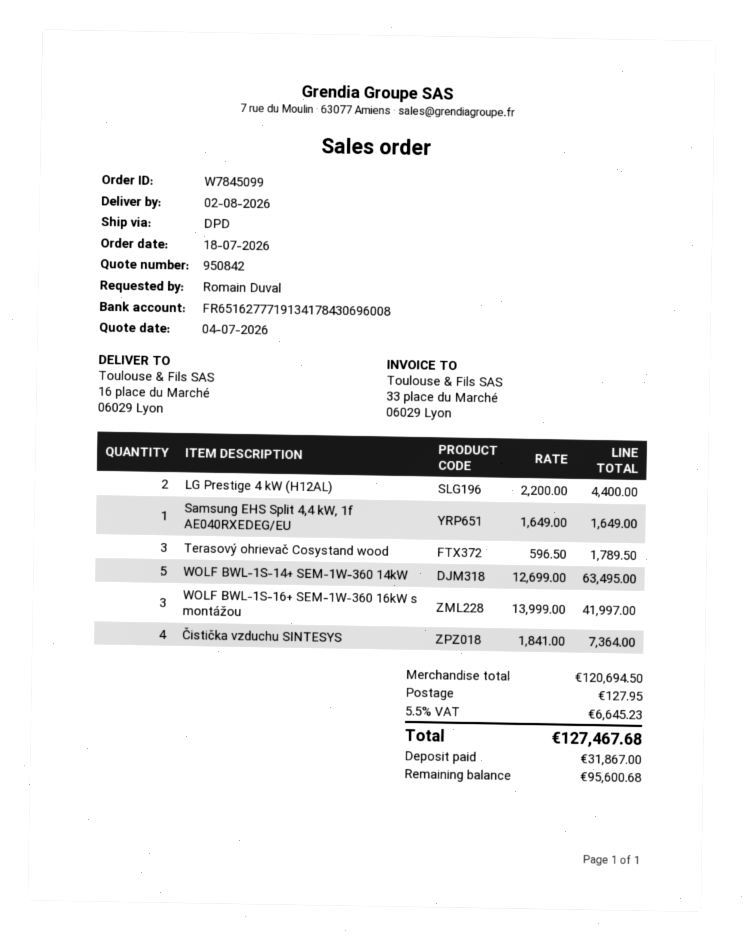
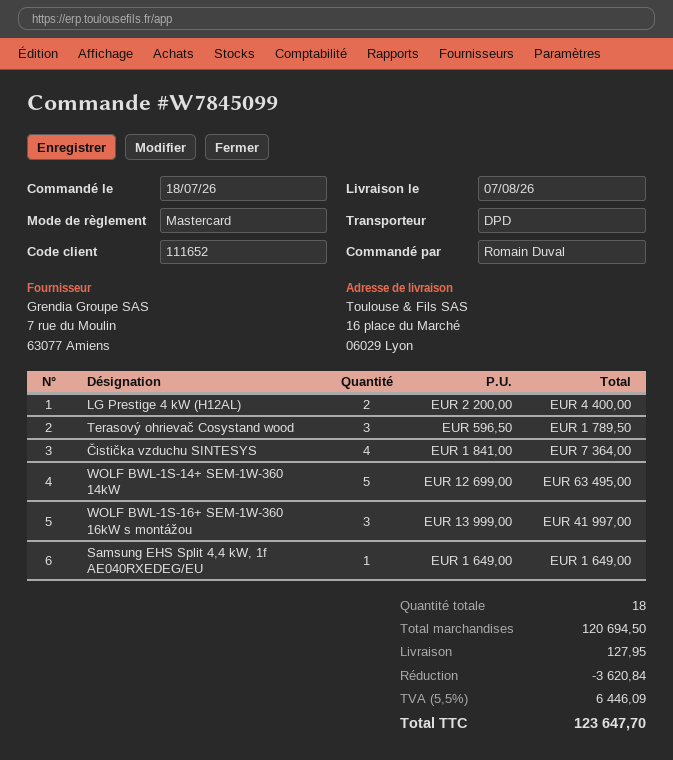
delivery date: 2026-08-02 -> 2026-08-07
discount: none -> 3620.84
tax: 5.5% = 6645.23 -> 5.5% = 6446.09
total: 127467.68 -> 123647.70

